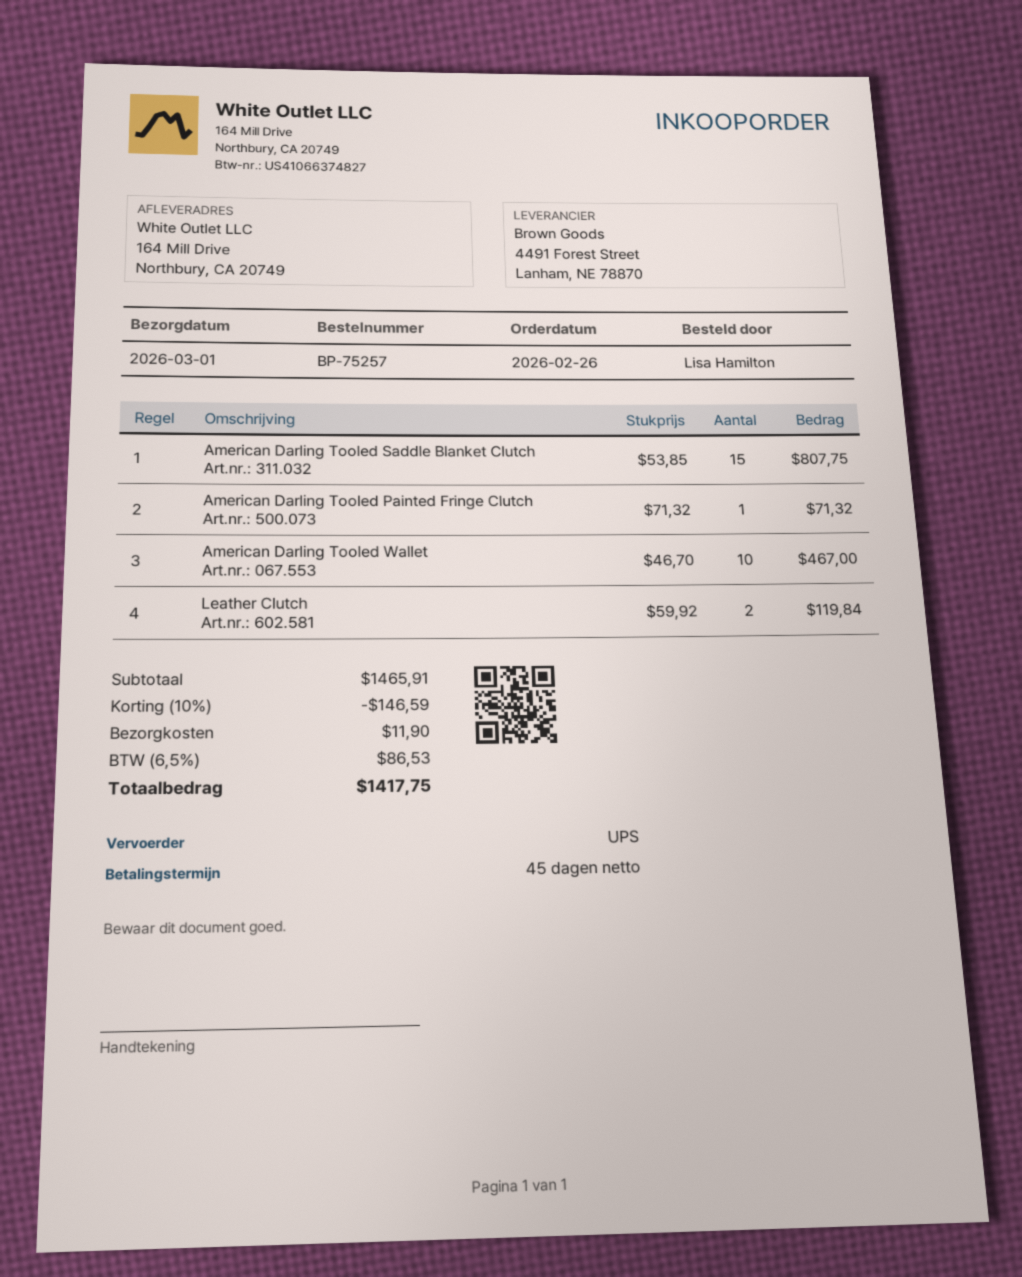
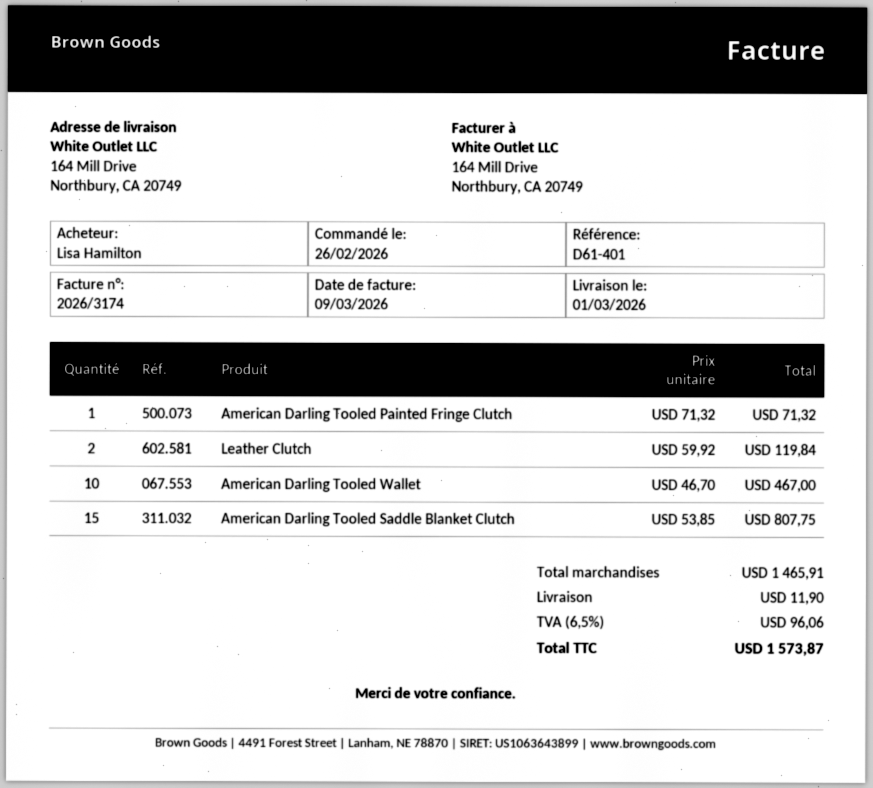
discount: 10% = 146.59 -> none
tax: 6.5% = 86.53 -> 6.5% = 96.06
total: 1417.75 -> 1573.87

